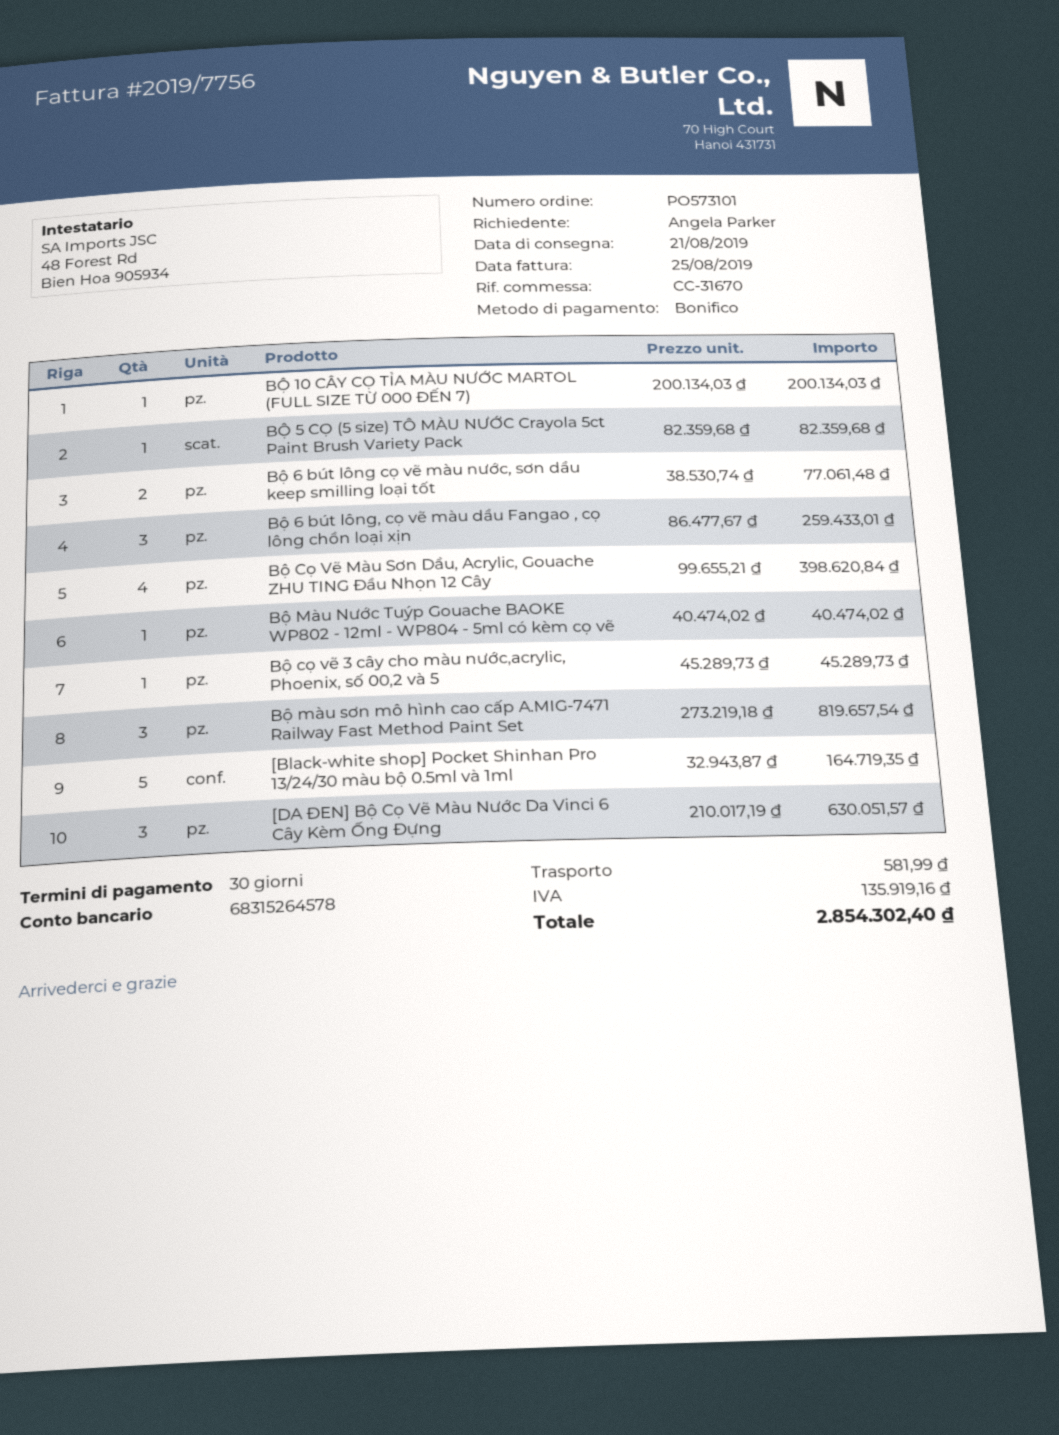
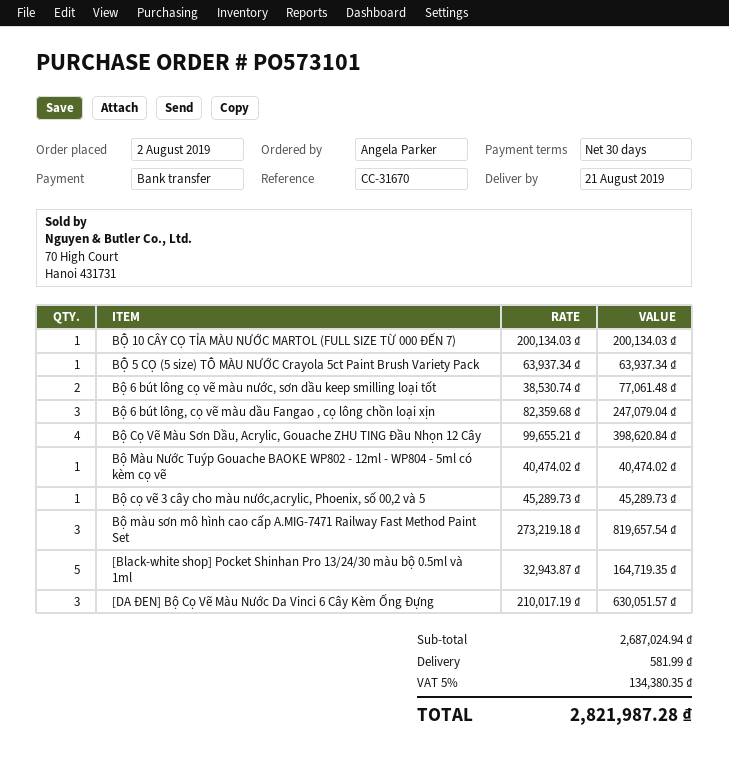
BỘ 5 CỌ (5 size) TÔ MÀU NƯỚC Crayola 5ct Paint Brush Variety Pack: 1 x 82359.68 = 82359.68 -> 1 x 63937.34 = 63937.34
Bộ 6 bút lông, cọ vẽ màu dầu Fangao , cọ lông chồn loại xịn: 3 x 86477.67 = 259433.01 -> 3 x 82359.68 = 247079.04
tax: 135919.16 -> 134380.35
total: 2854302.40 -> 2821987.28

